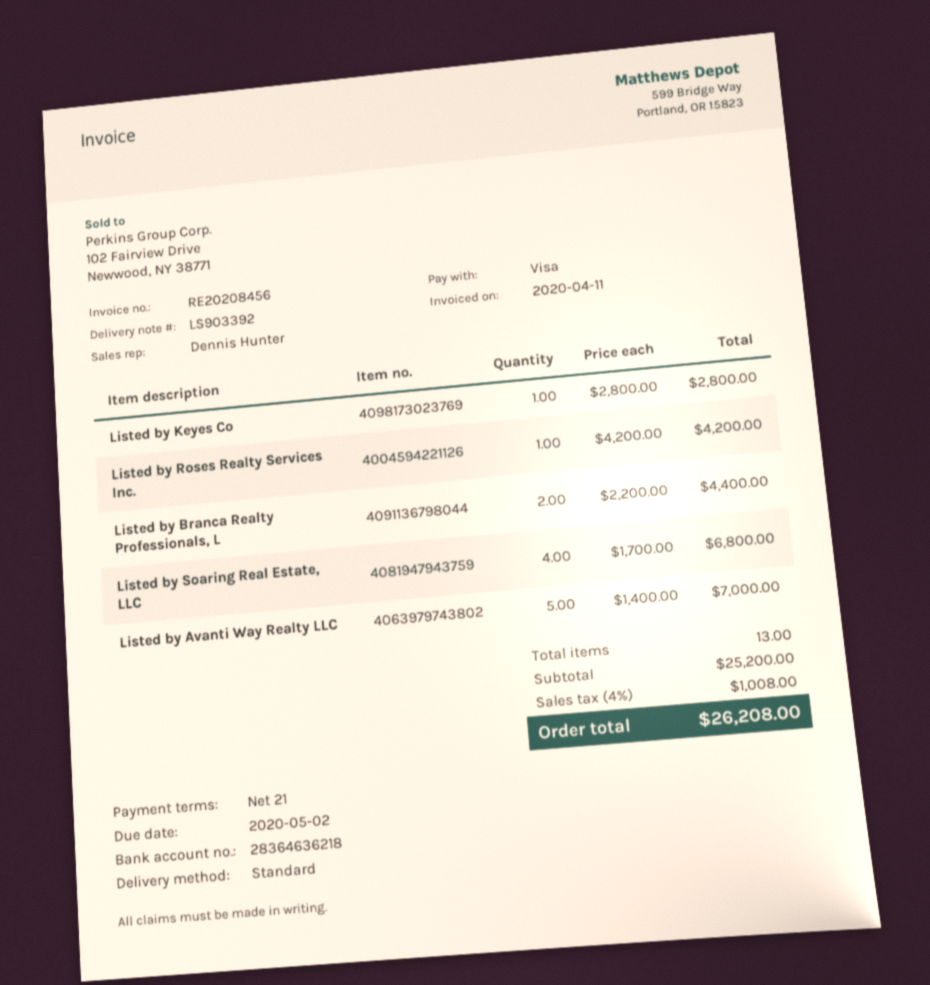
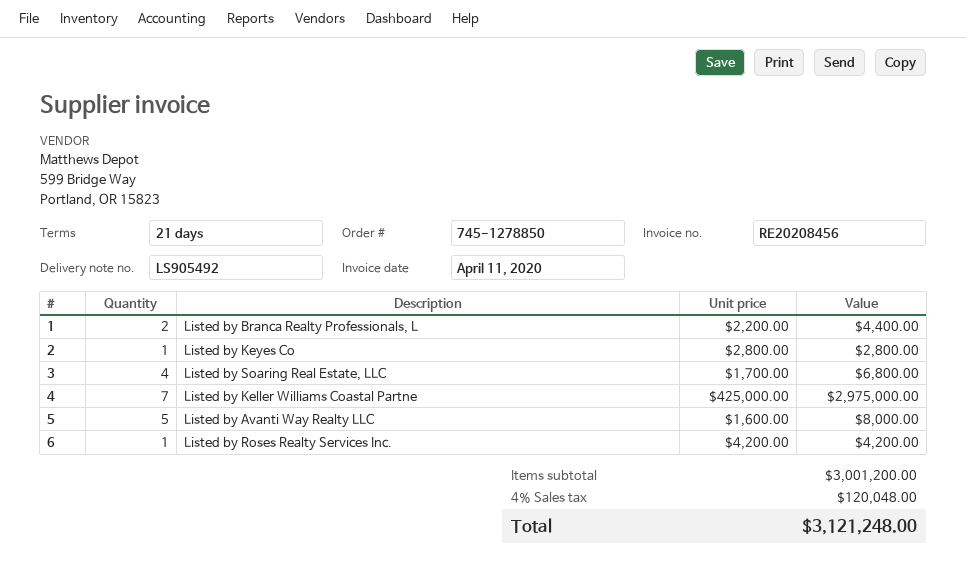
delivery note number: LS903392 -> LS905492
Listed by Avanti Way Realty LLC: 5 x 1400.00 = 7000.00 -> 5 x 1600.00 = 8000.00
Listed by Keller Williams Coastal Partne: none -> 7 x 425000.00 = 2975000.00
subtotal: 25200.00 -> 3001200.00
tax: 4% = 1008.00 -> 4% = 120048.00
total: 26208.00 -> 3121248.00

